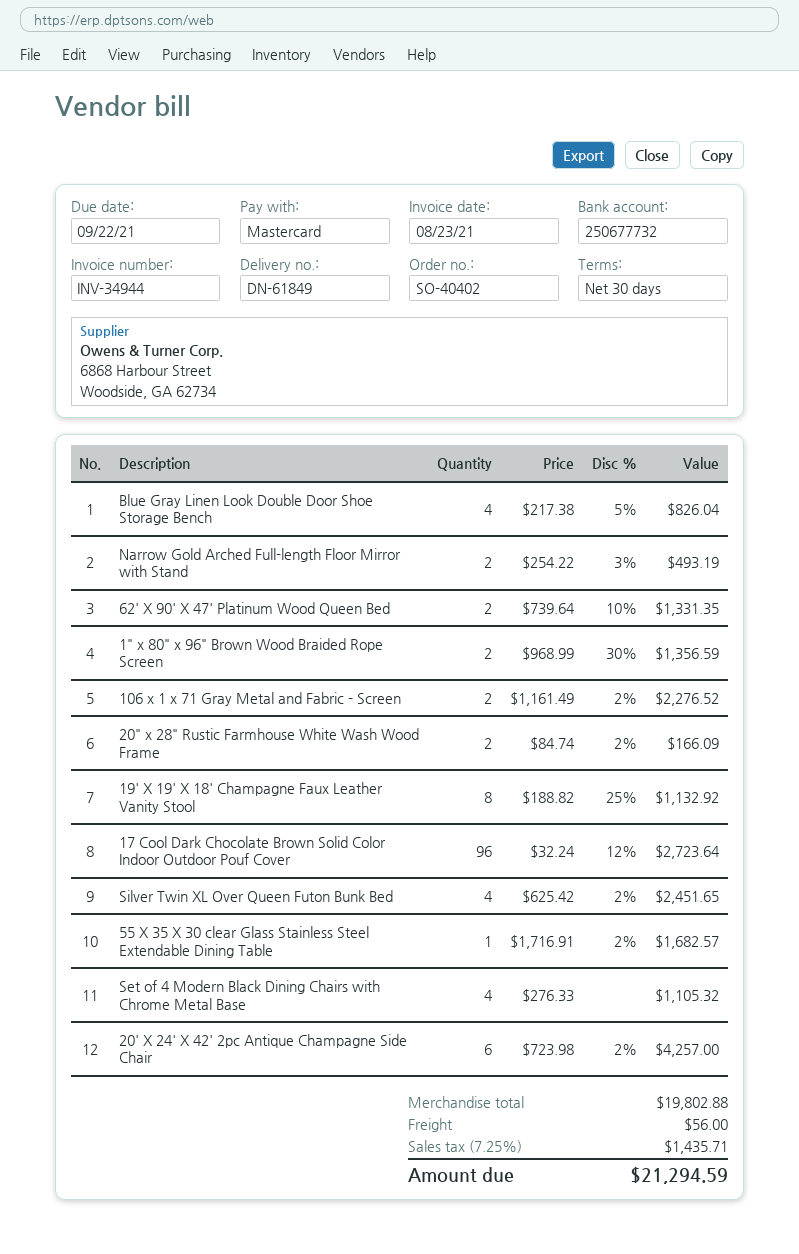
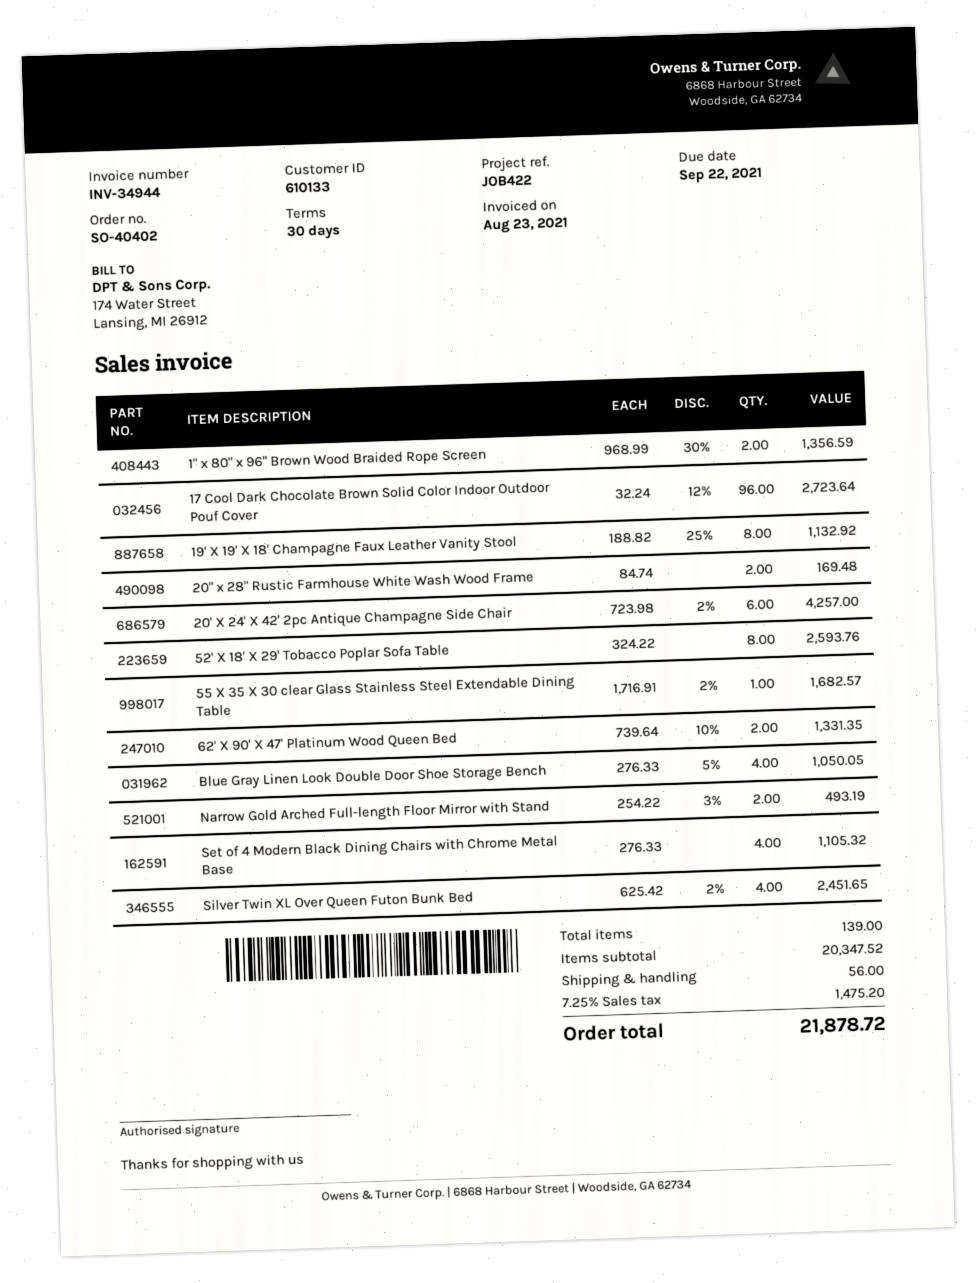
Blue Gray Linen Look Double Door Shoe Storage Bench: 4 x 217.38 - 5% = 826.04 -> 4 x 276.33 - 5% = 1050.05
106 x 1 x 71 Gray Metal and Fabric - Screen: 2 x 1161.49 - 2% = 2276.52 -> none
20" x 28" Rustic Farmhouse White Wash Wood Frame: 2 x 84.74 - 2% = 166.09 -> 2 x 84.74 = 169.48
52' X 18' X 29' Tobacco Poplar Sofa Table: none -> 8 x 324.22 = 2593.76
subtotal: 19802.88 -> 20347.52
tax: 7.25% = 1435.71 -> 7.25% = 1475.20
total: 21294.59 -> 21878.72

